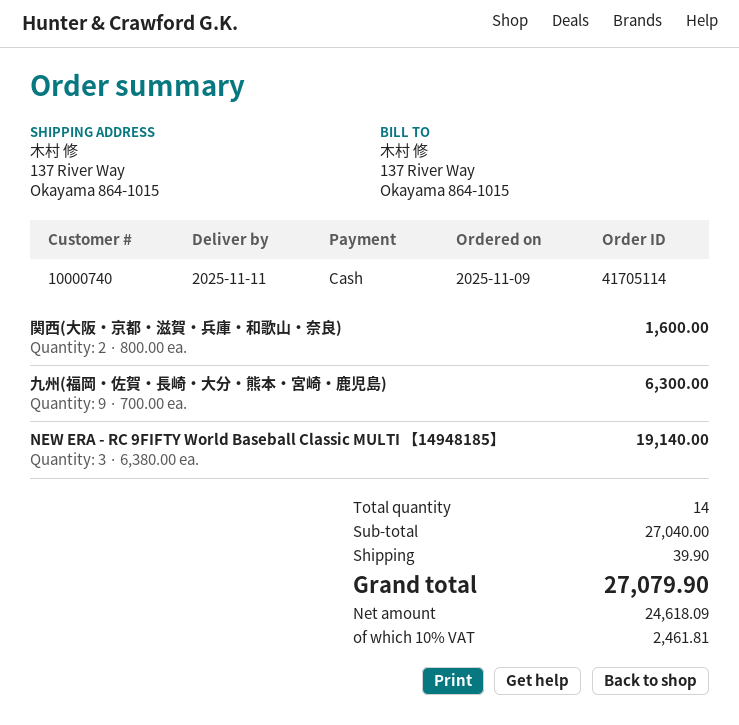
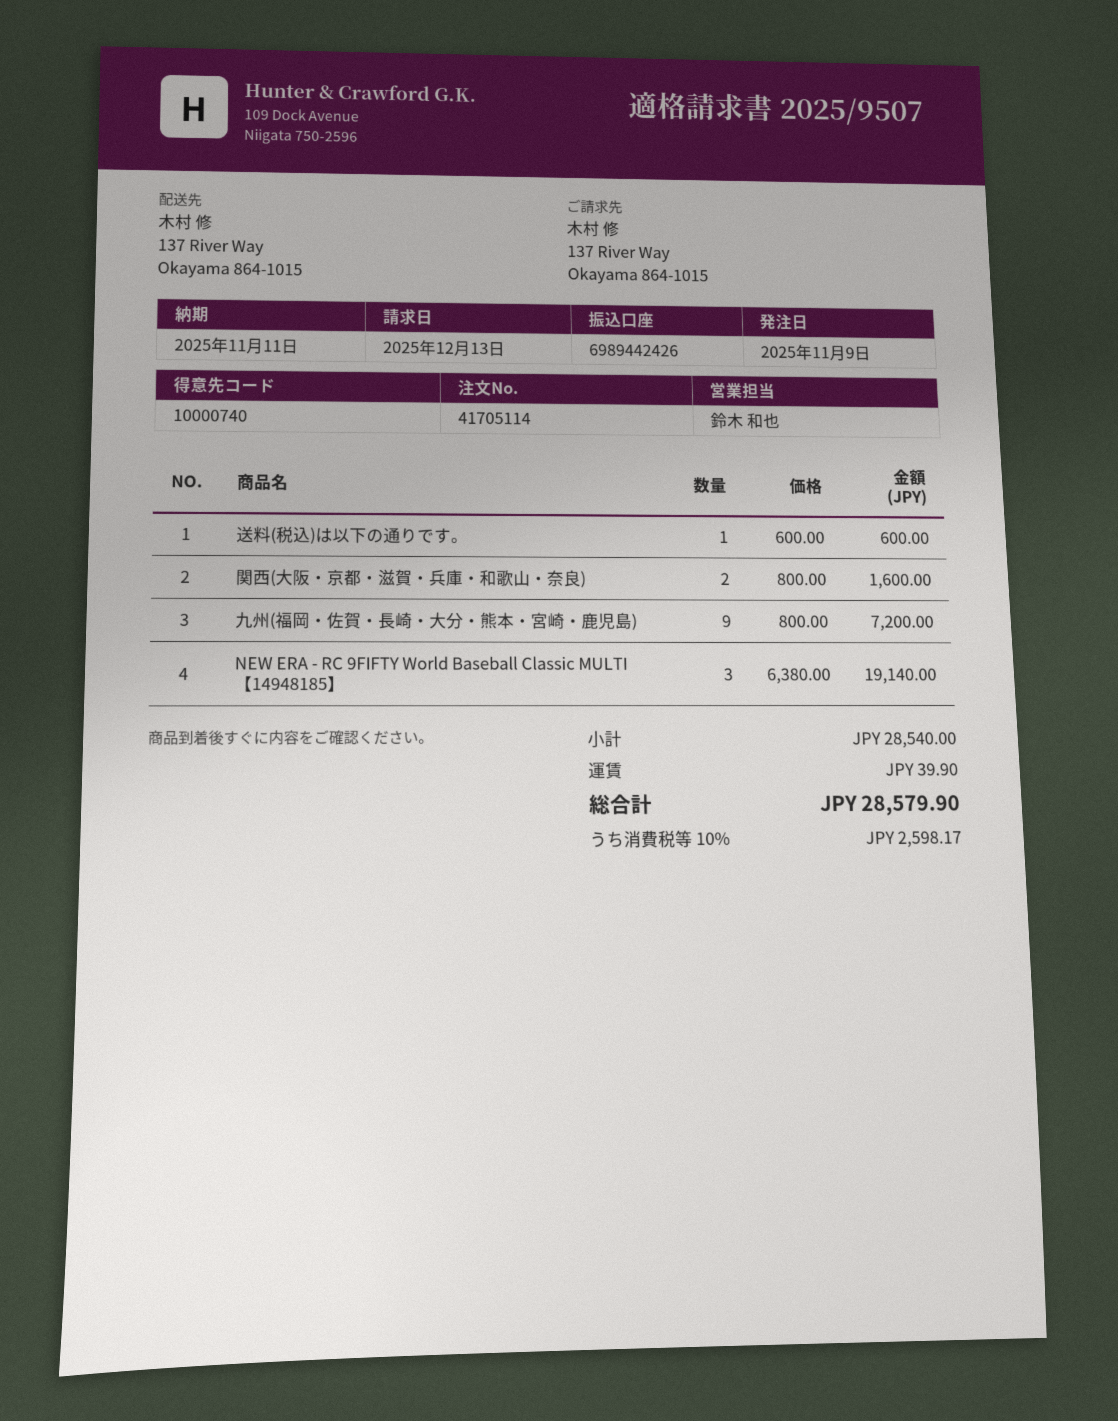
九州(福岡・佐賀・長崎・大分・熊本・宮崎・鹿児島): 9 x 700.00 = 6300.00 -> 9 x 800.00 = 7200.00
送料(税込)は以下の通りです。: none -> 1 x 600.00 = 600.00
subtotal: 27040.00 -> 28540.00
tax: 10% = 2461.81 -> 10% = 2598.17
total: 27079.90 -> 28579.90

